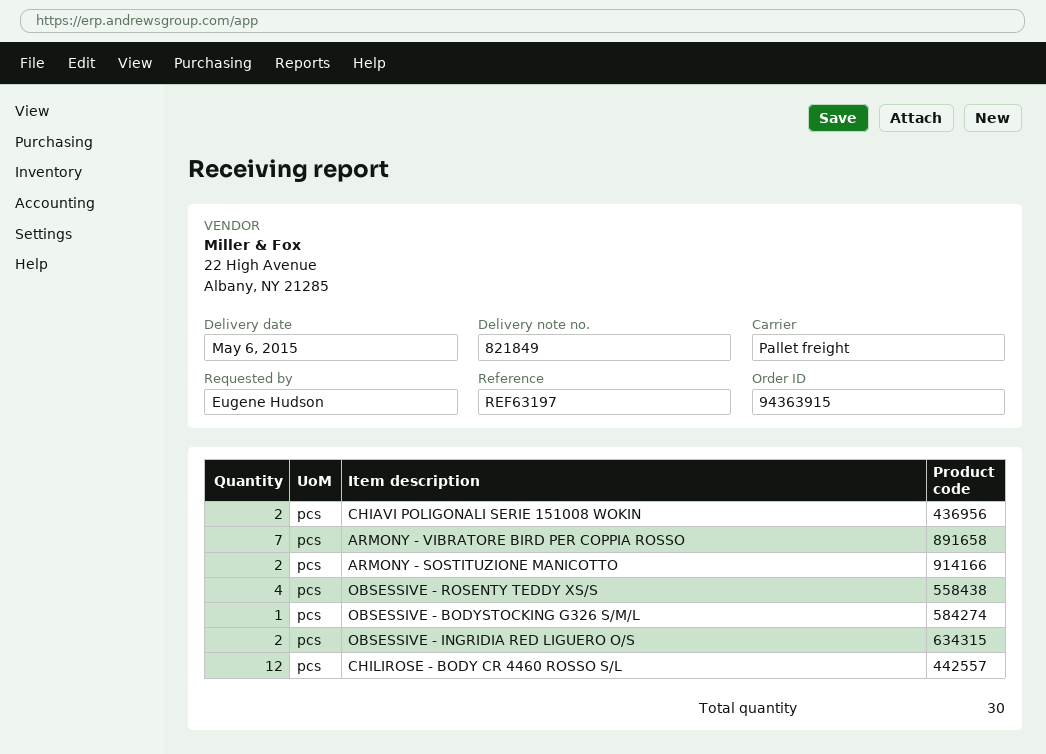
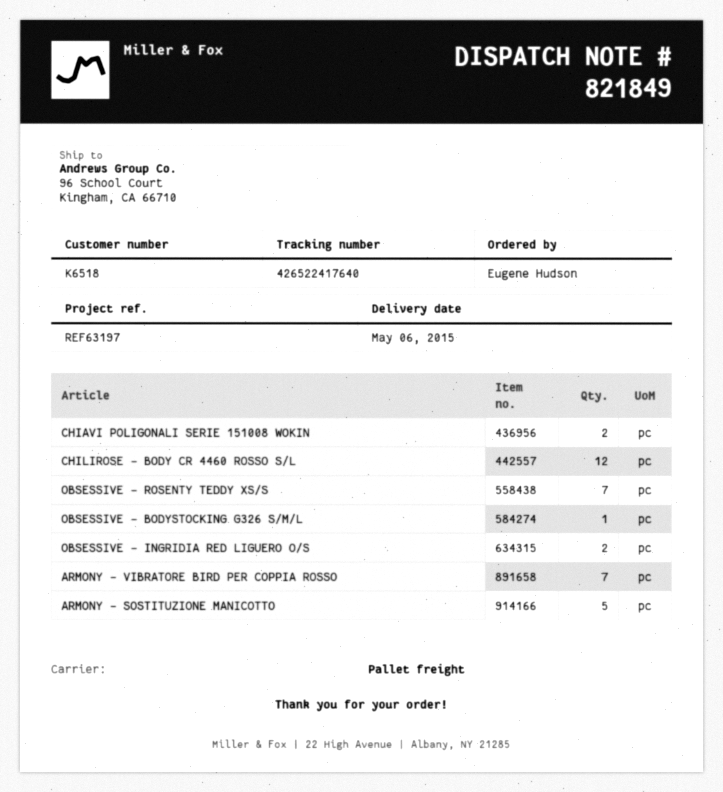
ARMONY - SOSTITUZIONE MANICOTTO: 2 -> 5
OBSESSIVE - ROSENTY TEDDY XS/S: 4 -> 7

